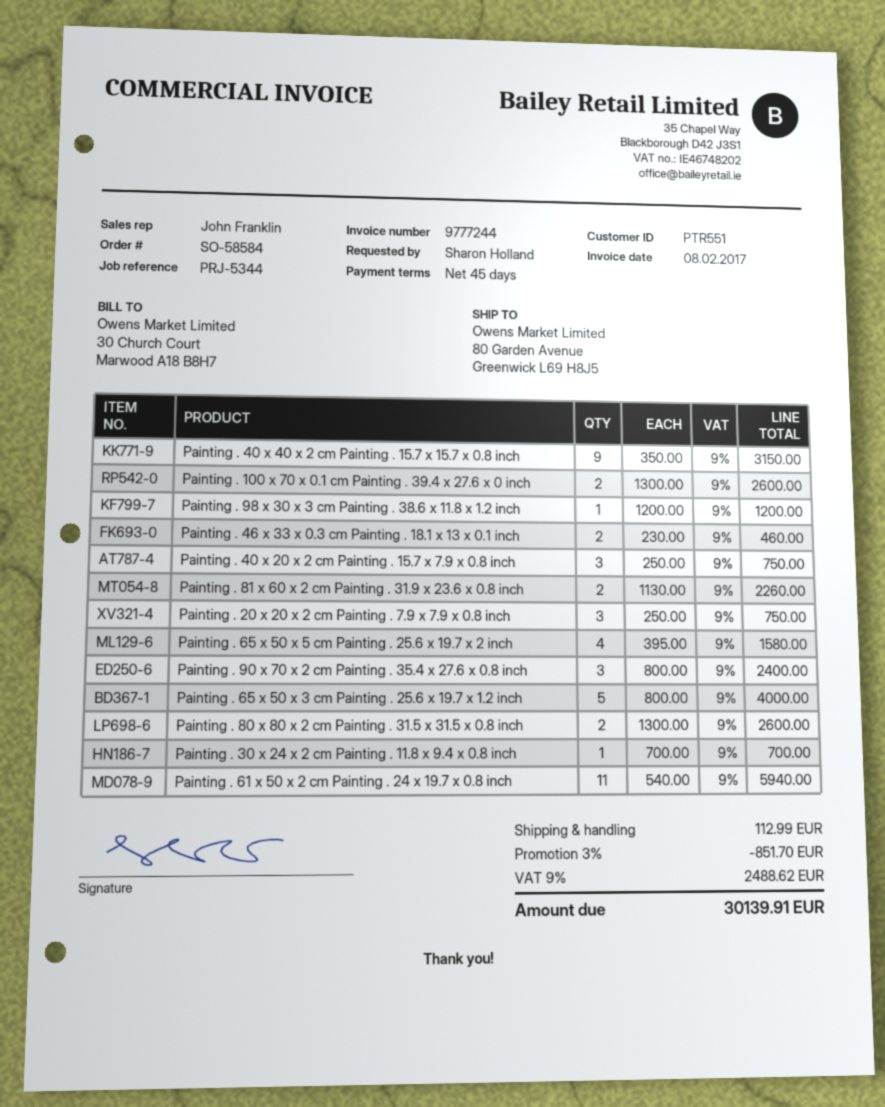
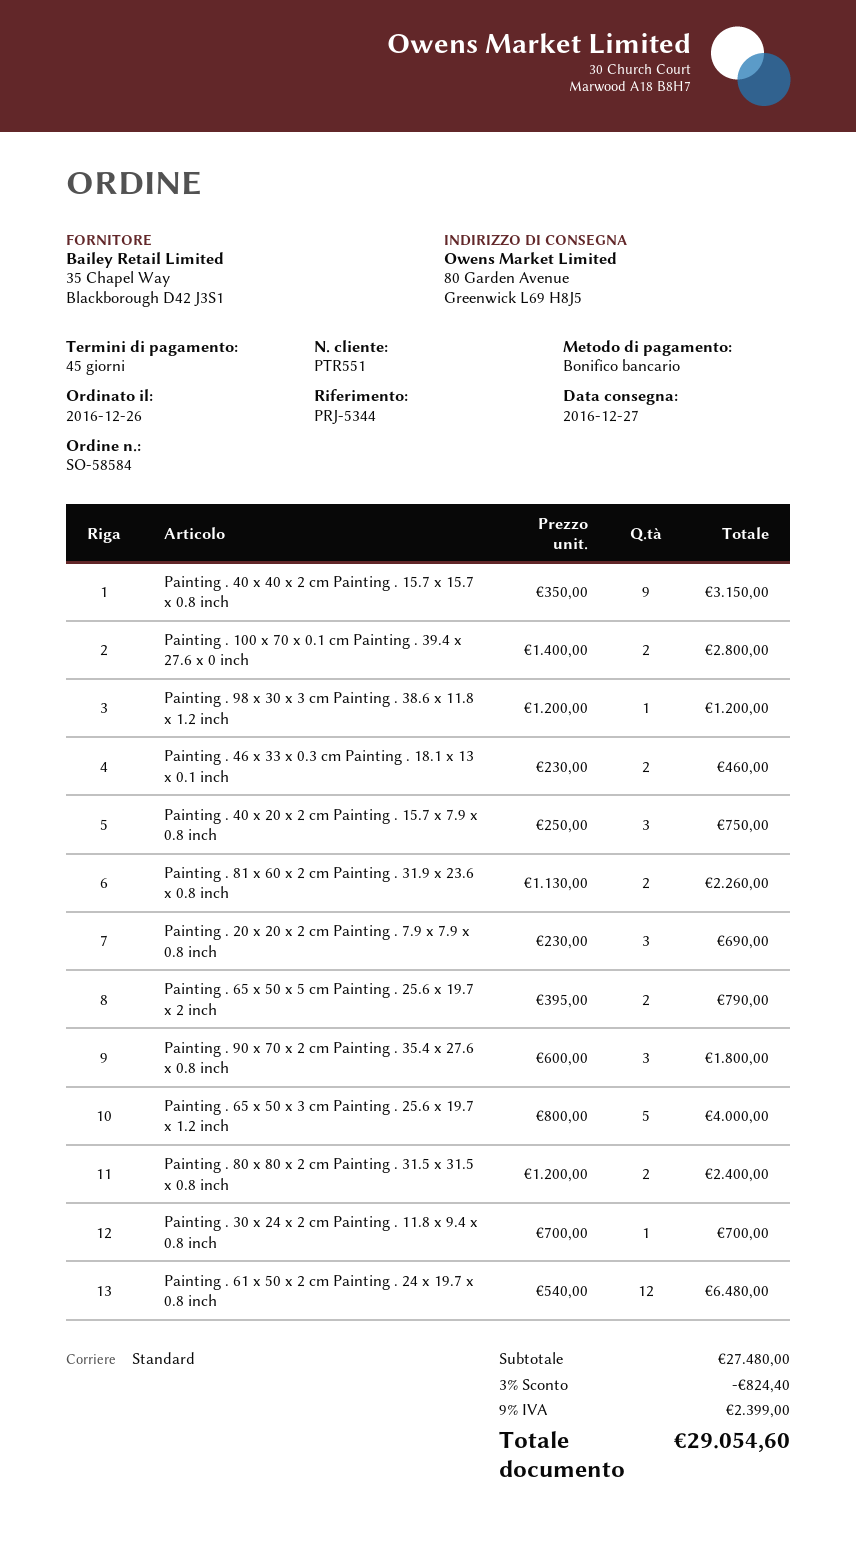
Painting . 100 x 70 x 0.1 cm Painting . 39.4 x 27.6 x 0 inch: 2 x 1300.00 = 2600.00 -> 2 x 1400.00 = 2800.00
Painting . 20 x 20 x 2 cm Painting . 7.9 x 7.9 x 0.8 inch: 3 x 250.00 = 750.00 -> 3 x 230.00 = 690.00
Painting . 65 x 50 x 5 cm Painting . 25.6 x 19.7 x 2 inch: 4 x 395.00 = 1580.00 -> 2 x 395.00 = 790.00
Painting . 90 x 70 x 2 cm Painting . 35.4 x 27.6 x 0.8 inch: 3 x 800.00 = 2400.00 -> 3 x 600.00 = 1800.00
Painting . 80 x 80 x 2 cm Painting . 31.5 x 31.5 x 0.8 inch: 2 x 1300.00 = 2600.00 -> 2 x 1200.00 = 2400.00
Painting . 61 x 50 x 2 cm Painting . 24 x 19.7 x 0.8 inch: 11 x 540.00 = 5940.00 -> 12 x 540.00 = 6480.00
discount: 3% = 851.70 -> 3% = 824.40
shipping: 112.99 -> none
tax: 9% = 2488.62 -> 9% = 2399.00
total: 30139.91 -> 29054.60

